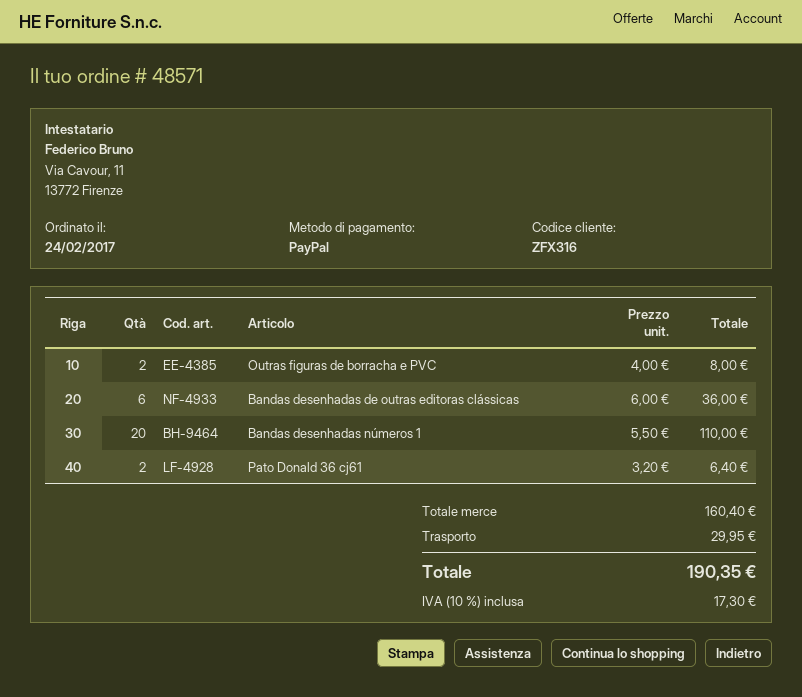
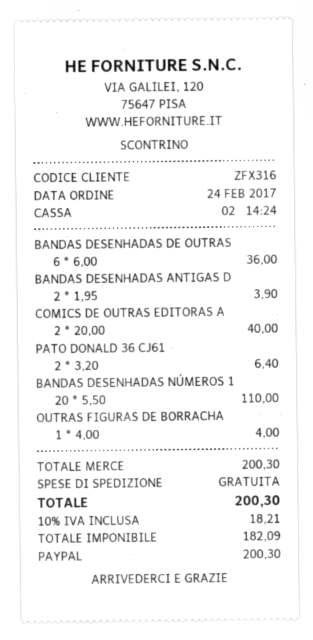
Outras figuras de borracha e PVC: 2 x 4.00 = 8.00 -> 1 x 4.00 = 4.00
BANDAS DESENHADAS ANTIGAS D: none -> 2 x 1.95 = 3.90
COMICS DE OUTRAS EDITORAS A: none -> 2 x 20.00 = 40.00
subtotal: 160.40 -> 200.30
shipping: 29.95 -> 0.00
tax: 10% = 17.30 -> 10% = 18.21
total: 190.35 -> 200.30

